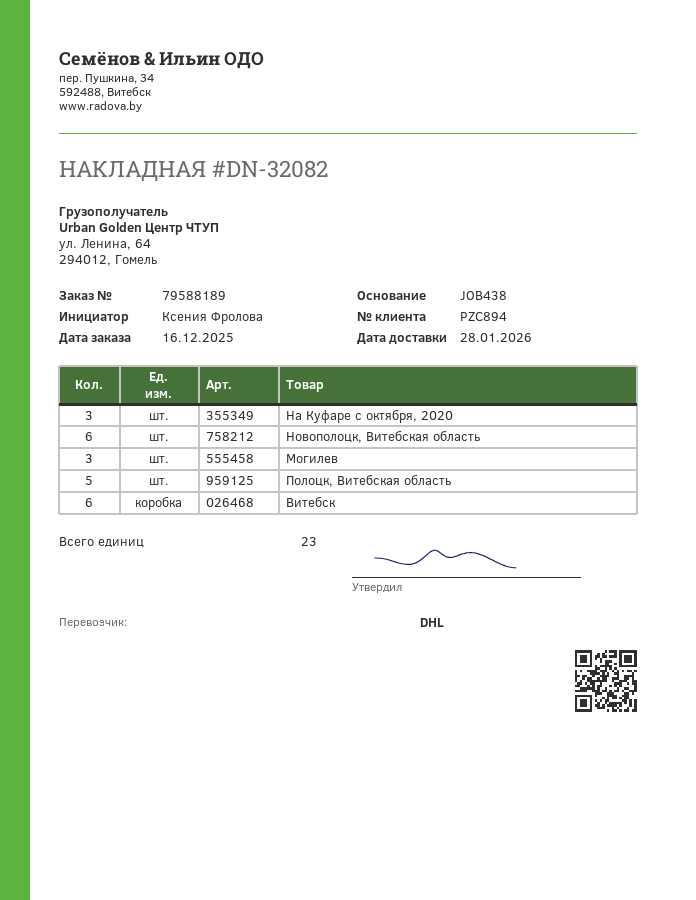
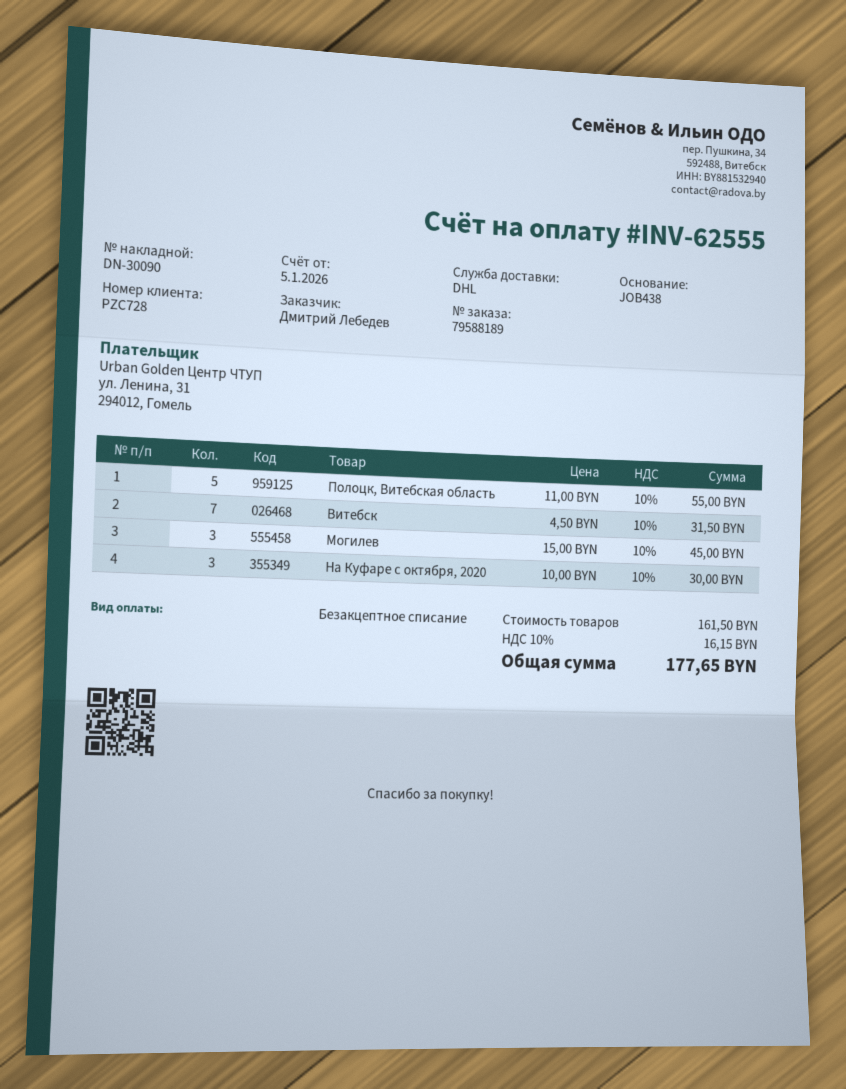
delivery note number: DN-32082 -> DN-30090
customer number: PZC894 -> PZC728
ordered by: Ксения Фролова -> Дмитрий Лебедев
Новополоцк, Витебская область: 6 -> none
Витебск: 6 -> 7

